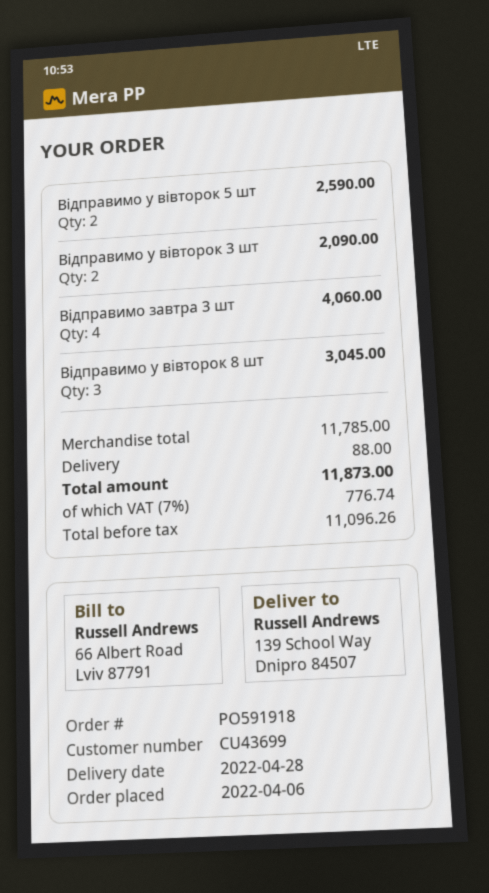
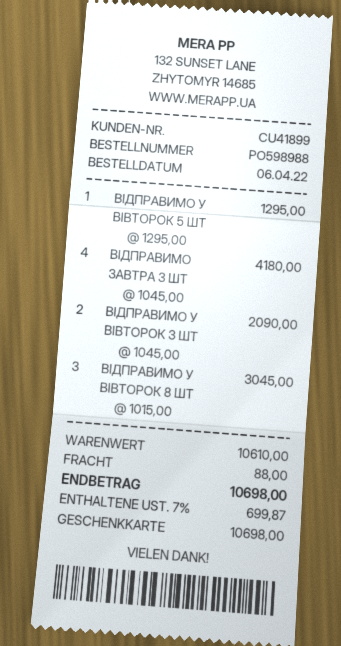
order number: PO591918 -> PO598988
customer number: CU43699 -> CU41899
Відправимо у вівторок 5 шт: 2 for 2590.00 -> 1 for 1295.00
Відправимо завтра 3 шт: 4 for 4060.00 -> 4 for 4180.00
subtotal: 11785.00 -> 10610.00
tax: 7% = 776.74 -> 7% = 699.87
total: 11873.00 -> 10698.00

